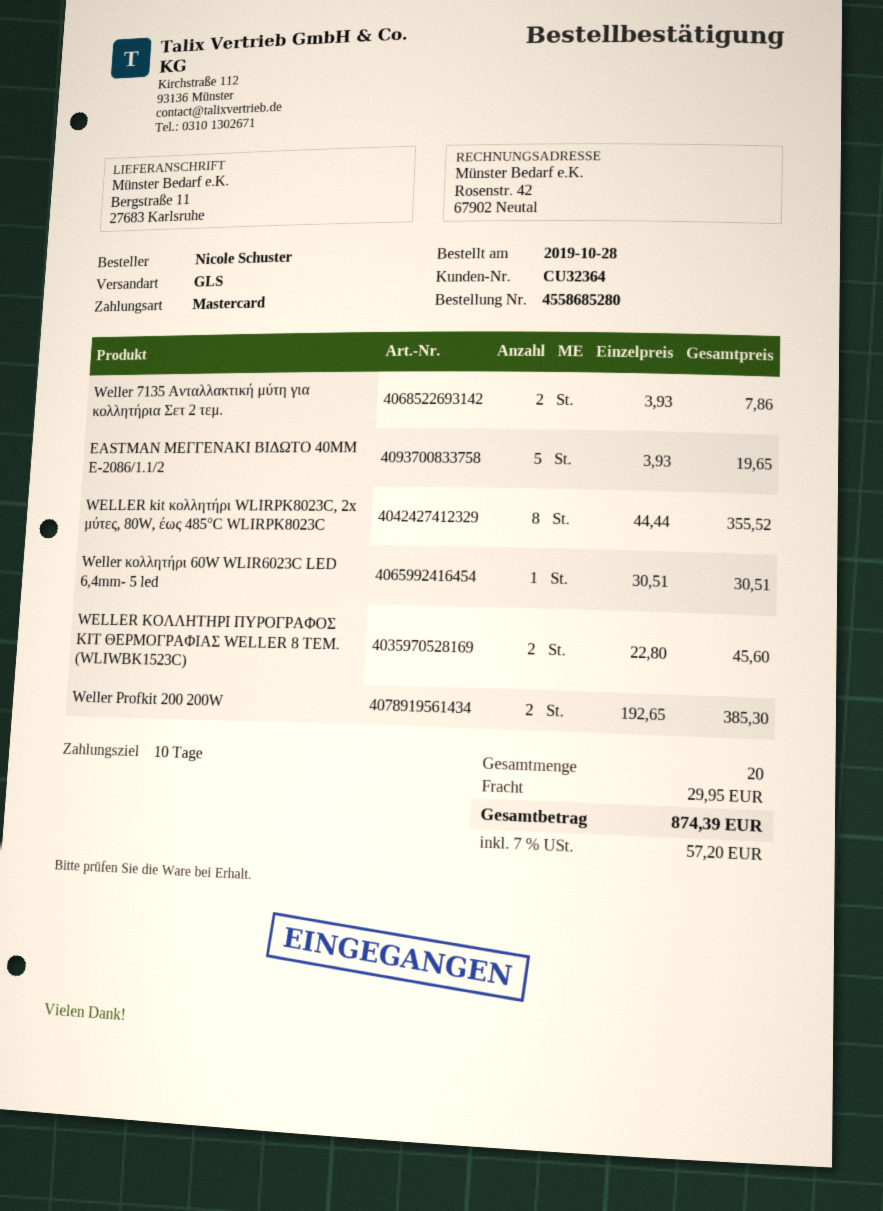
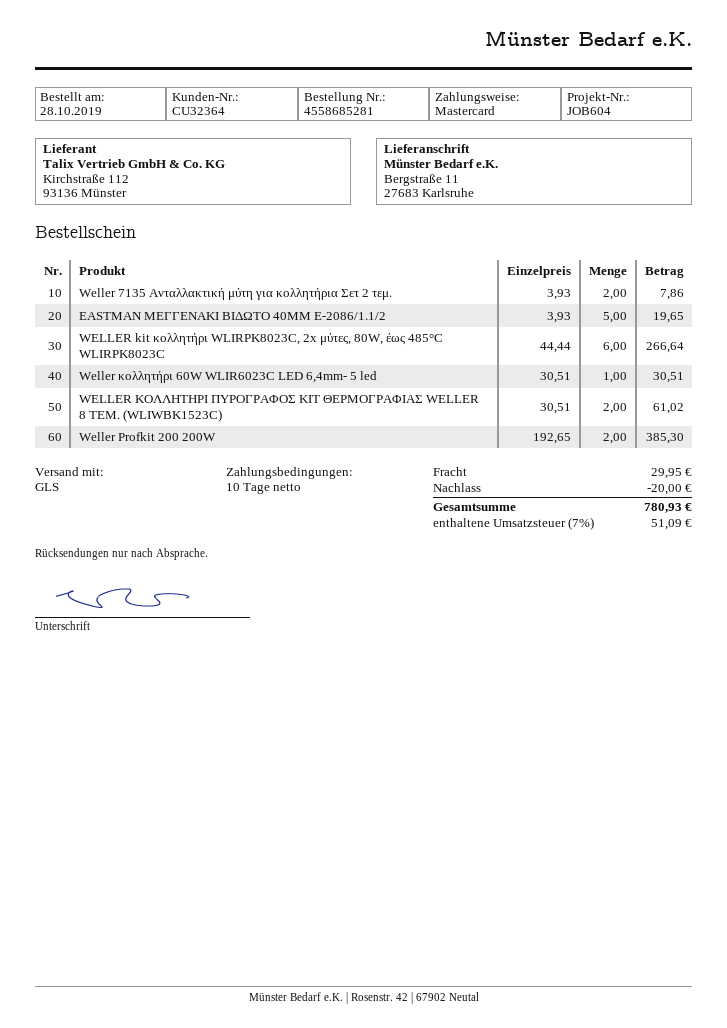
order number: 4558685280 -> 4558685281
WELLER kit κολλητήρι WLIRPK8023C, 2x μύτες, 80W, έως 485°C WLIRPK8023C: 8 x 44.44 = 355.52 -> 6 x 44.44 = 266.64
WELLER ΚΟΛΛΗΤΗΡΙ ΠΥΡΟΓΡΑΦΟΣ ΚΙΤ ΘΕΡΜΟΓΡΑΦΙΑΣ WELLER 8 TEM. (WLIWBK1523C): 2 x 22.80 = 45.60 -> 2 x 30.51 = 61.02
discount: none -> 20.00
tax: 7% = 57.20 -> 7% = 51.09
total: 874.39 -> 780.93

